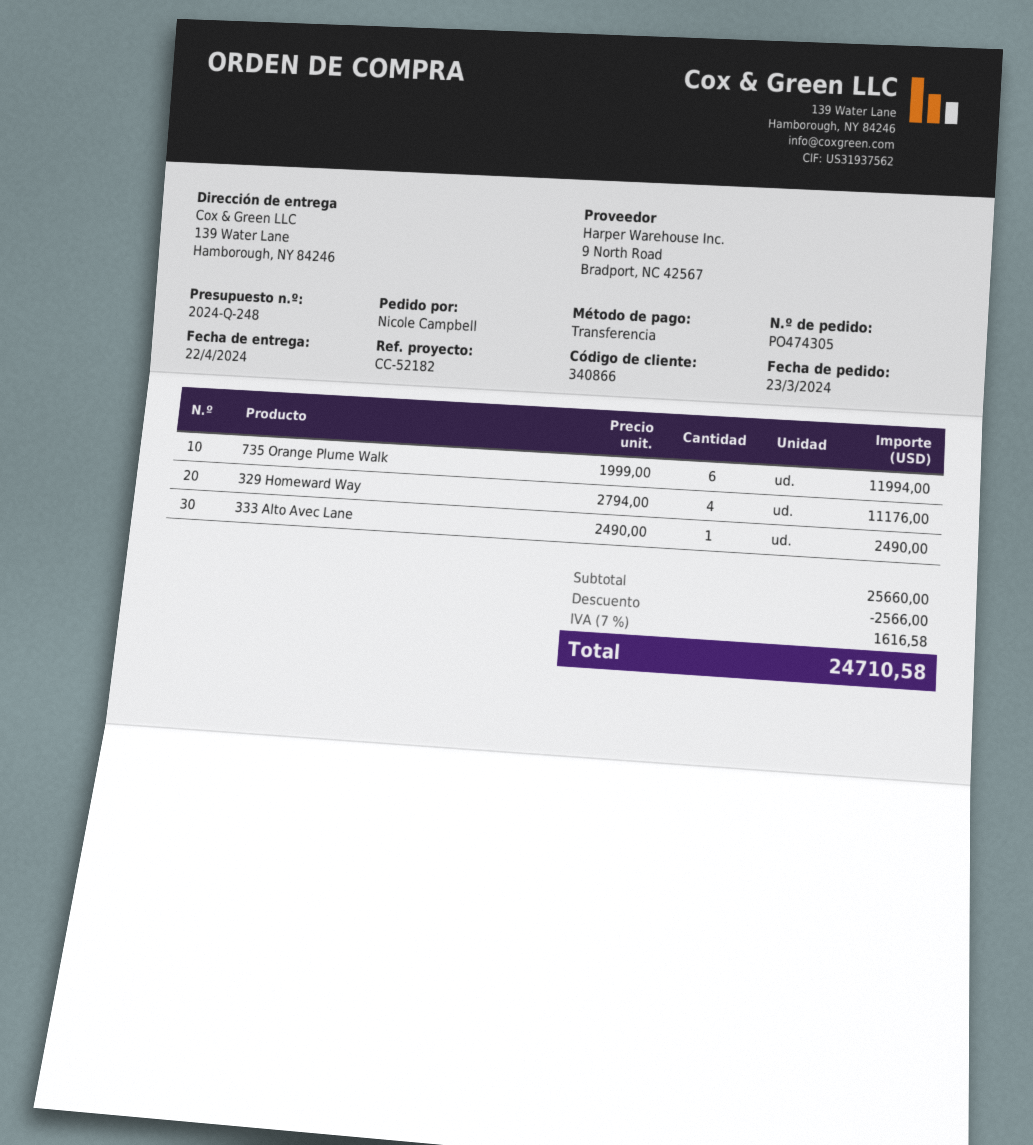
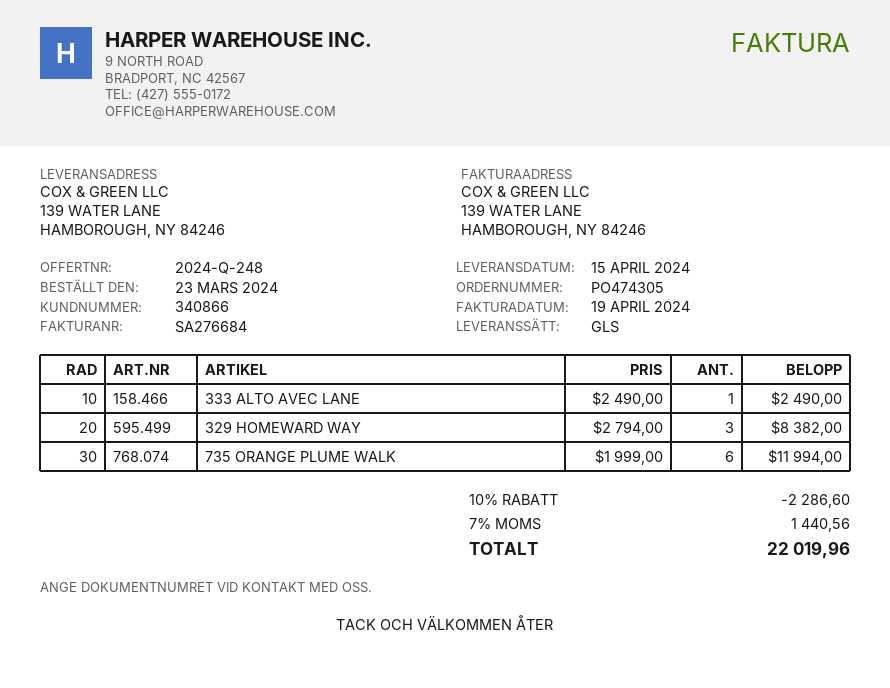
delivery date: 2024-04-22 -> 2024-04-15
329 Homeward Way: 4 x 2794.00 = 11176.00 -> 3 x 2794.00 = 8382.00
discount: 2566.00 -> 2286.60
tax: 7% = 1616.58 -> 7% = 1440.56
total: 24710.58 -> 22019.96

